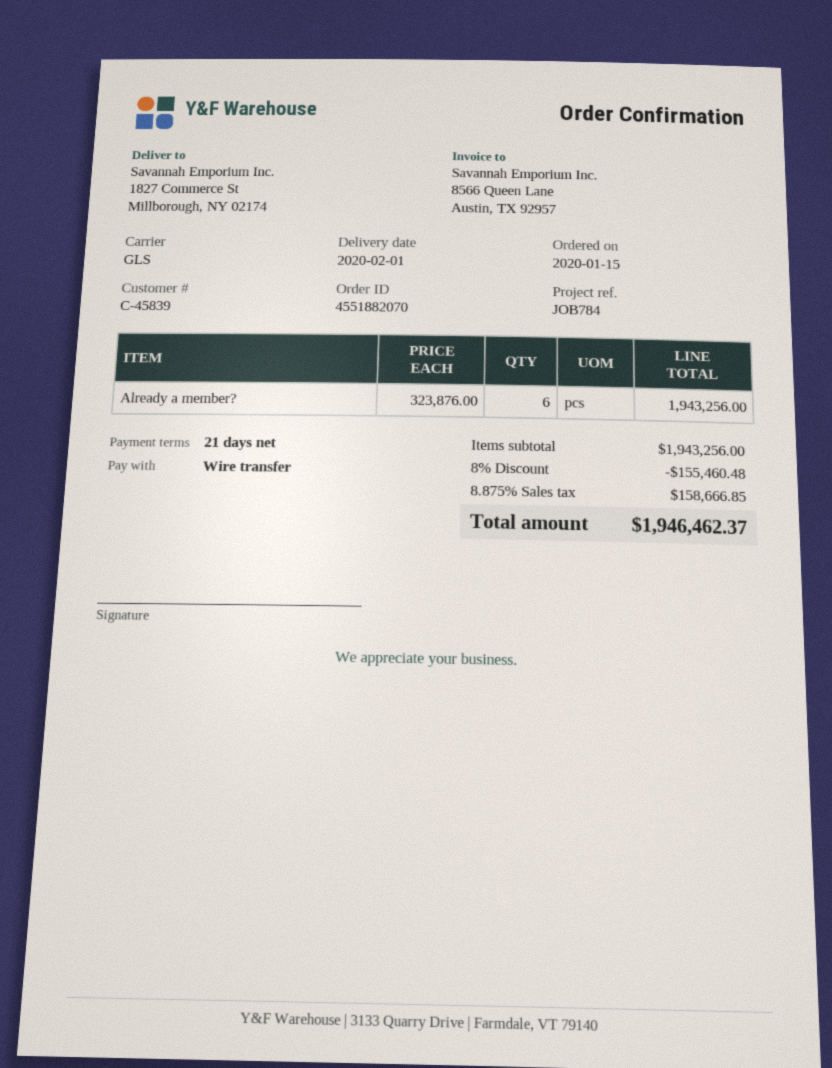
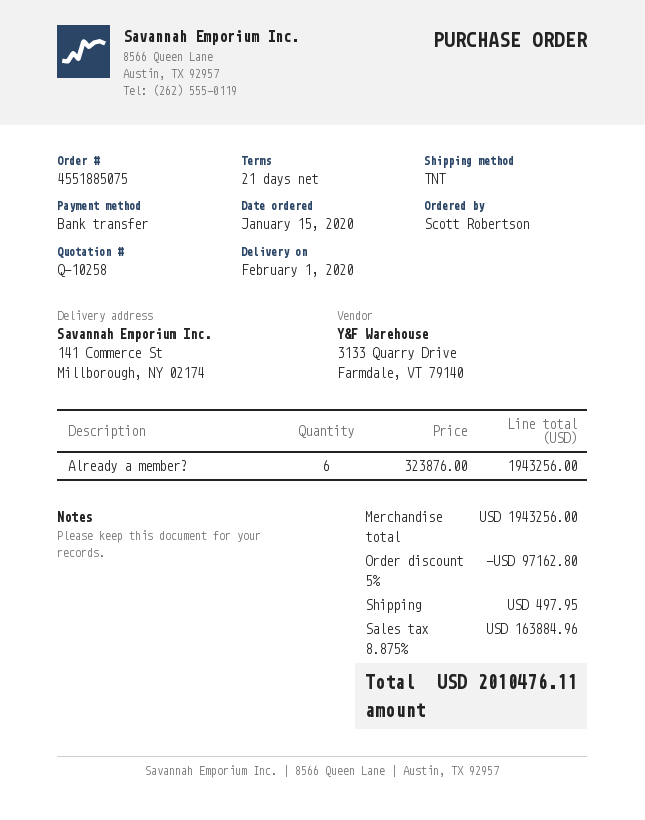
order number: 4551882070 -> 4551885075
shipping method: GLS -> TNT
ship to: 1827 Commerce St, Millborough, NY 02174 -> 141 Commerce St, Millborough, NY 02174
discount: 8% = 155460.48 -> 5% = 97162.80
shipping: none -> 497.95
tax: 8.875% = 158666.85 -> 8.875% = 163884.96
total: 1946462.37 -> 2010476.11

